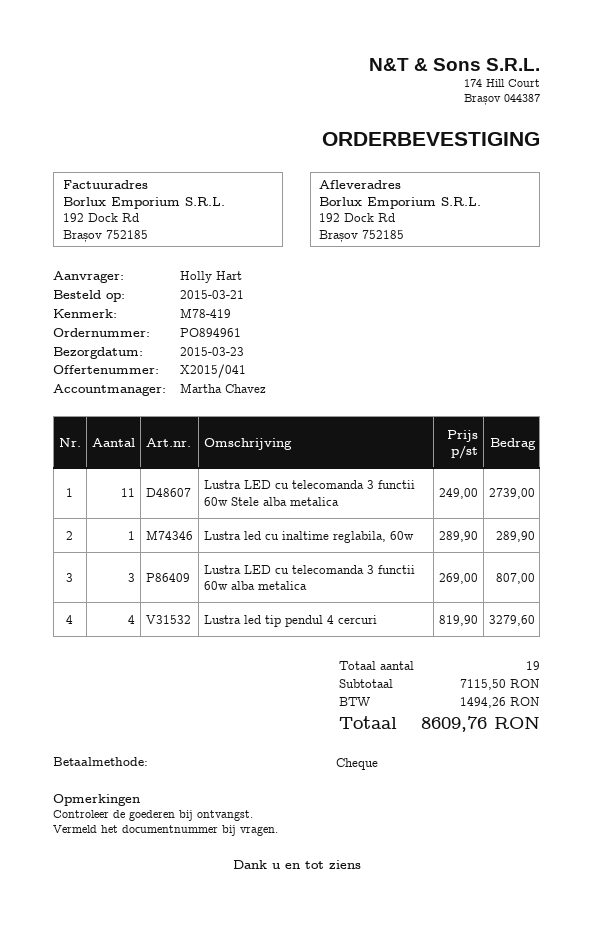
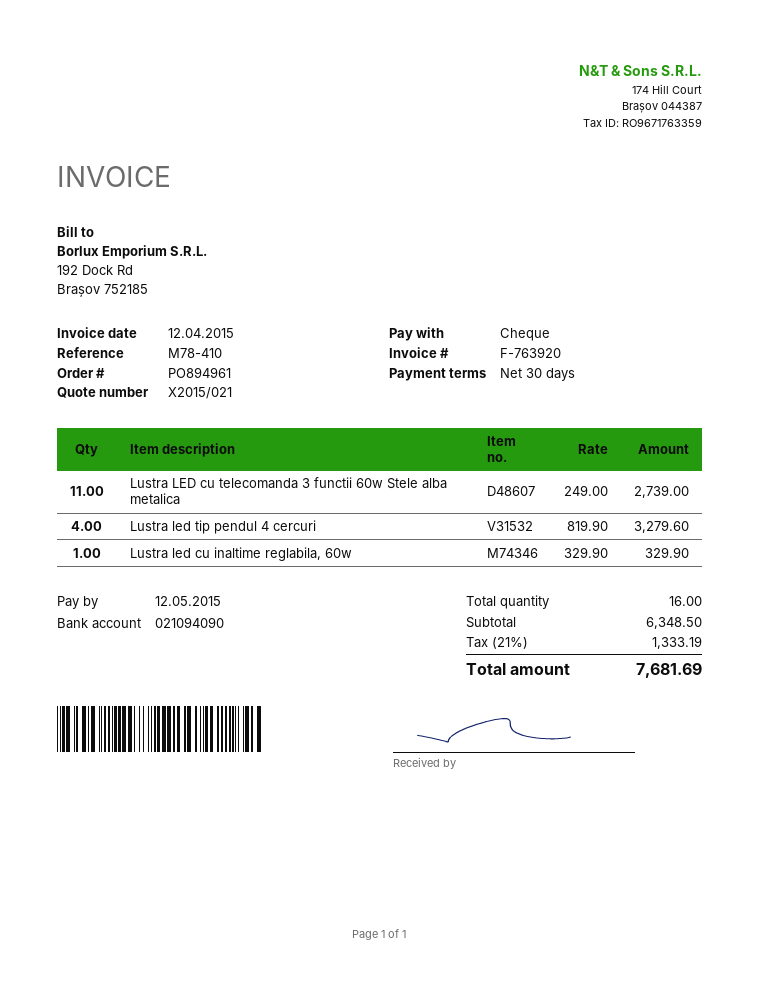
quote number: X2015/041 -> X2015/021
reference: M78-419 -> M78-410
Lustra led cu inaltime reglabila, 60w: 1 x 289.90 = 289.90 -> 1 x 329.90 = 329.90
Lustra LED cu telecomanda 3 functii 60w alba metalica: 3 x 269.00 = 807.00 -> none
total quantity: 19 -> 16
subtotal: 7115.50 -> 6348.50
tax: 1494.26 -> 1333.19
total: 8609.76 -> 7681.69

